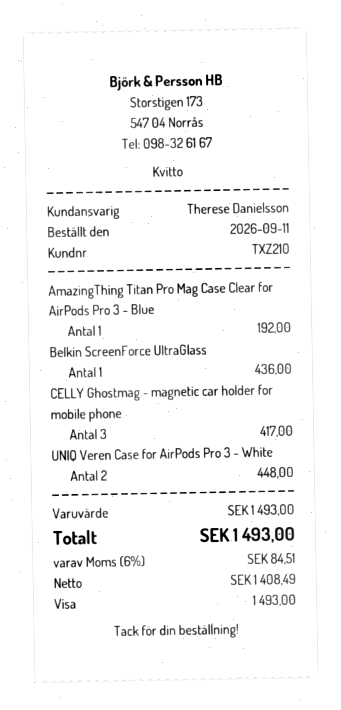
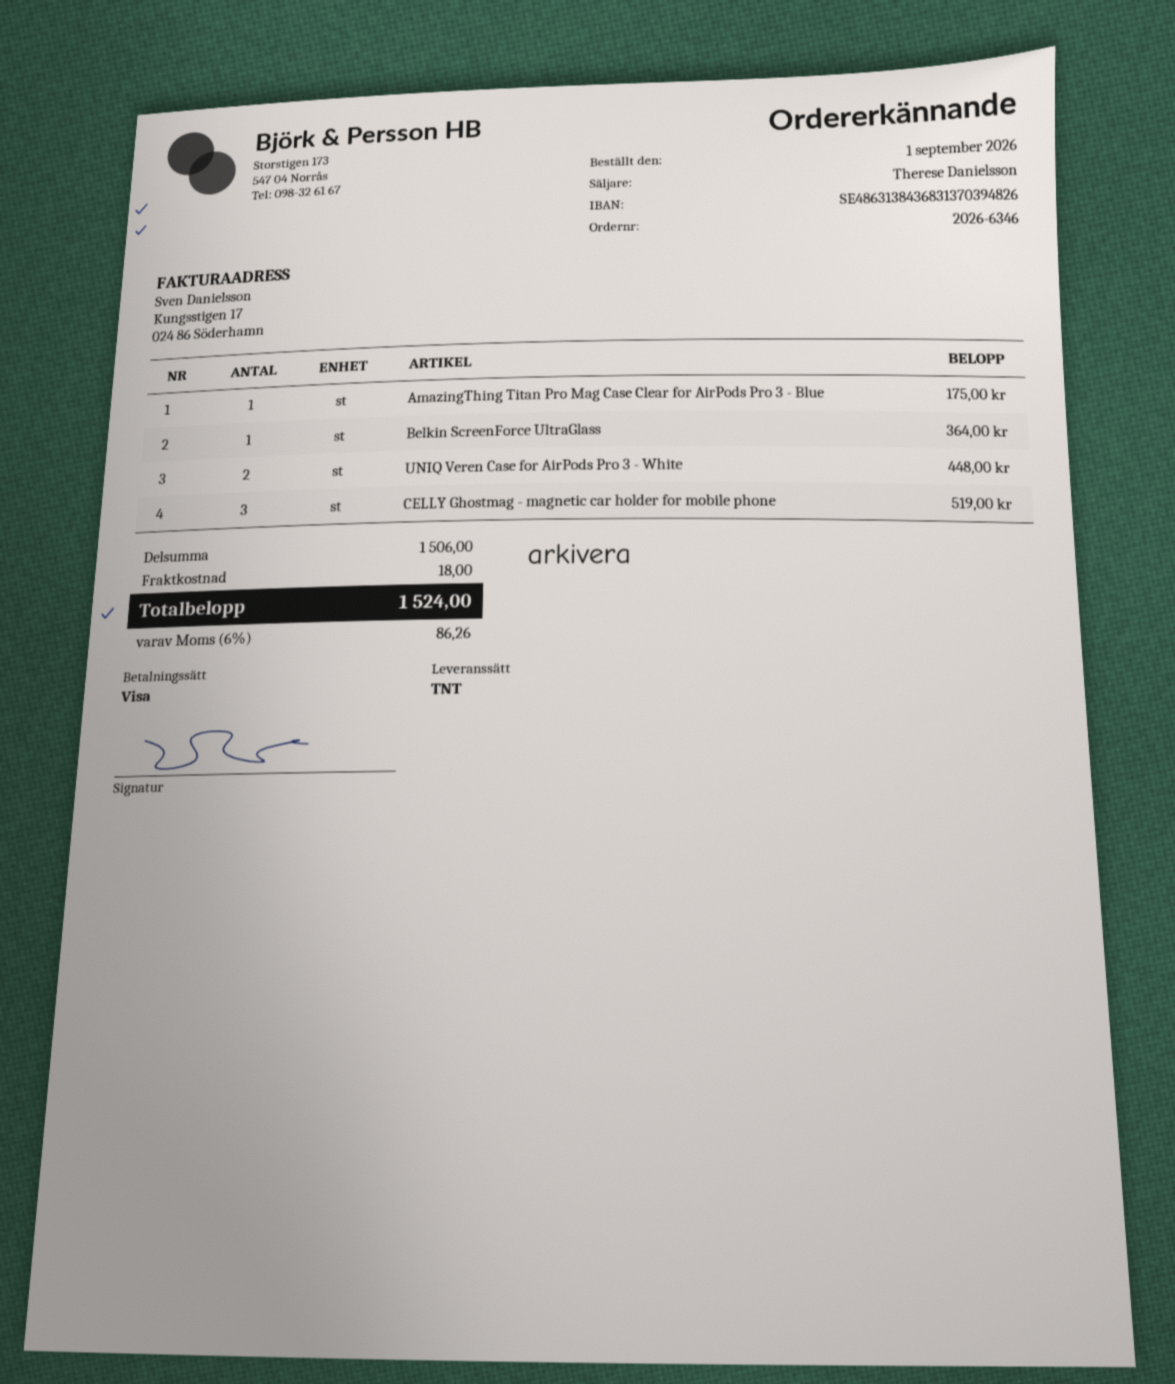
order date: 2026-09-11 -> 2026-09-01
AmazingThing Titan Pro Mag Case Clear for AirPods Pro 3 - Blue: 1 for 192.00 -> 1 for 175.00
Belkin ScreenForce UltraGlass: 1 for 436.00 -> 1 for 364.00
CELLY Ghostmag - magnetic car holder for mobile phone: 3 for 417.00 -> 3 for 519.00
subtotal: 1493.00 -> 1506.00
shipping: none -> 18.00
tax: 6% = 84.51 -> 6% = 86.26
total: 1493.00 -> 1524.00

